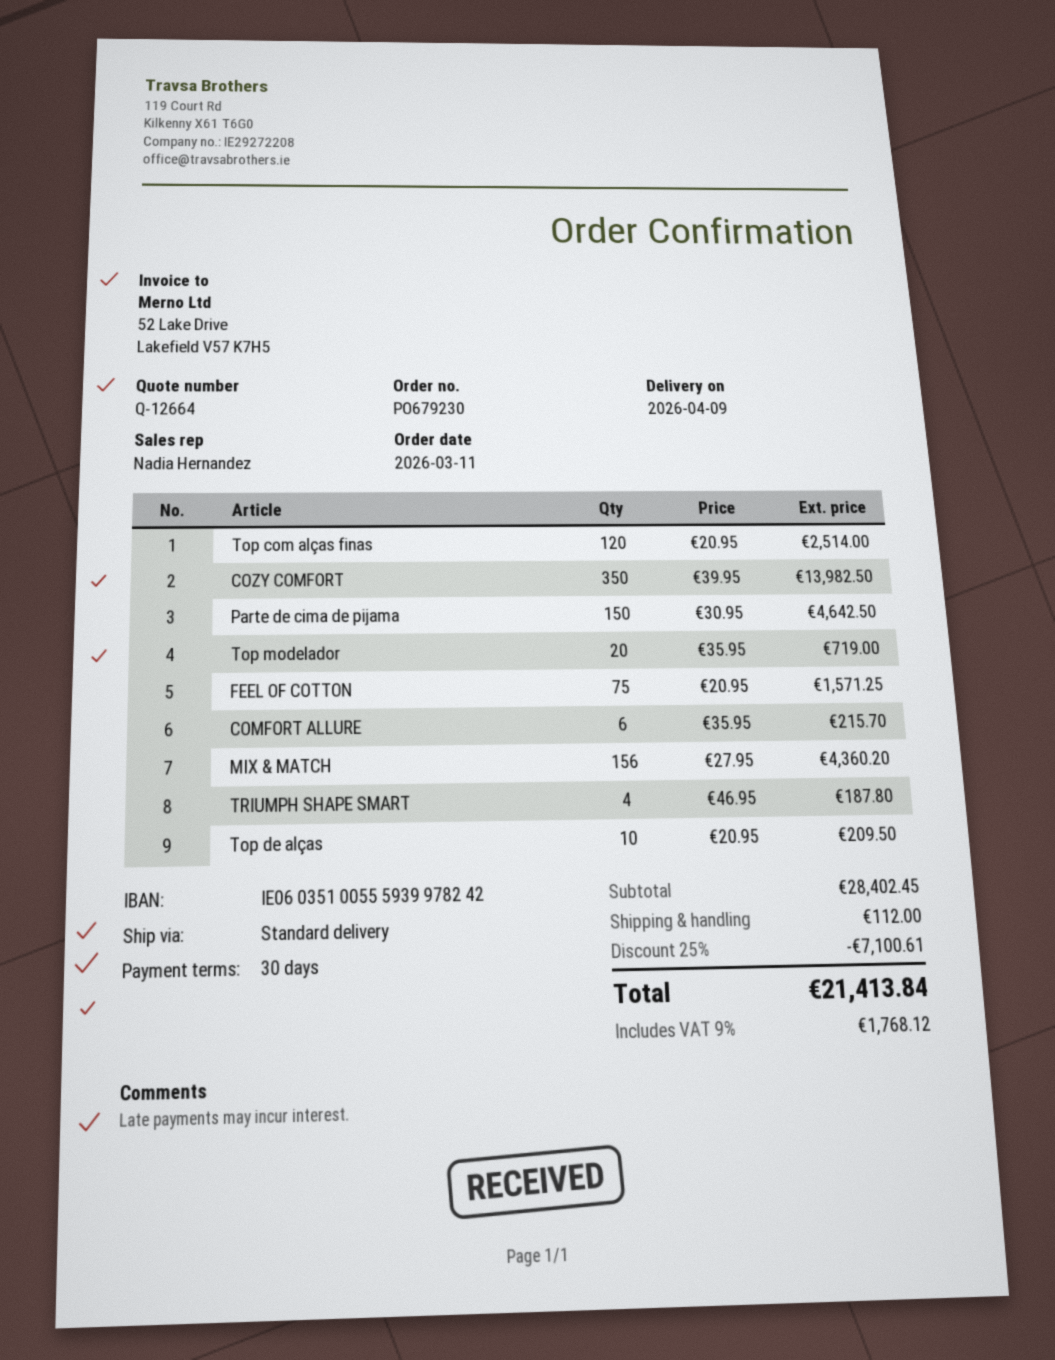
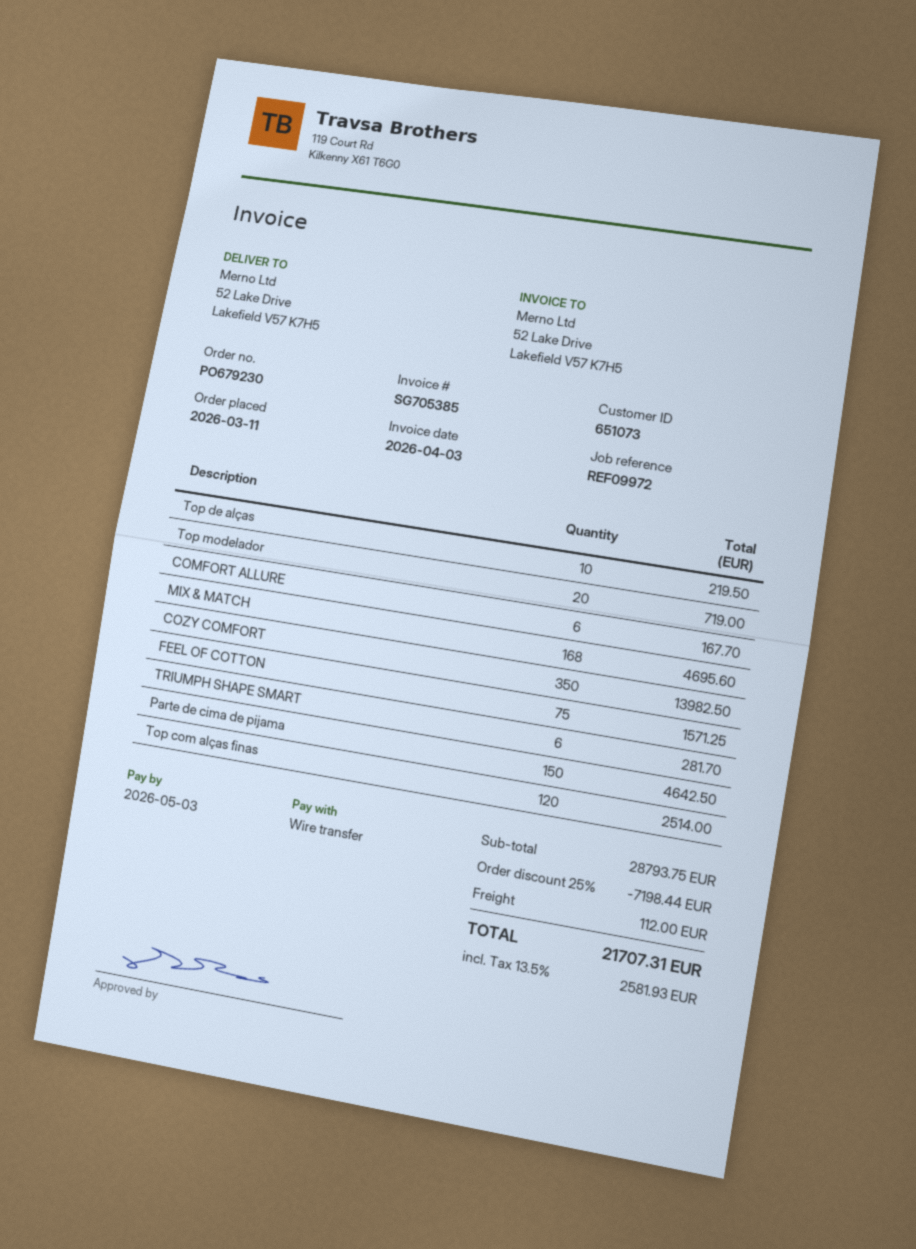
COMFORT ALLURE: 6 for 215.70 -> 6 for 167.70
MIX & MATCH: 156 for 4360.20 -> 168 for 4695.60
TRIUMPH SHAPE SMART: 4 for 187.80 -> 6 for 281.70
Top de alças: 10 for 209.50 -> 10 for 219.50
subtotal: 28402.45 -> 28793.75
discount: 25% = 7100.61 -> 25% = 7198.44
tax: 9% = 1768.12 -> 13.5% = 2581.93
total: 21413.84 -> 21707.31

